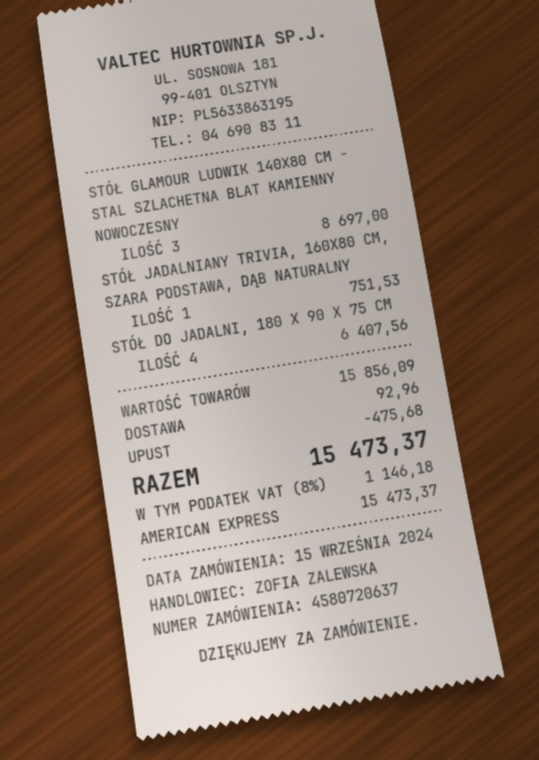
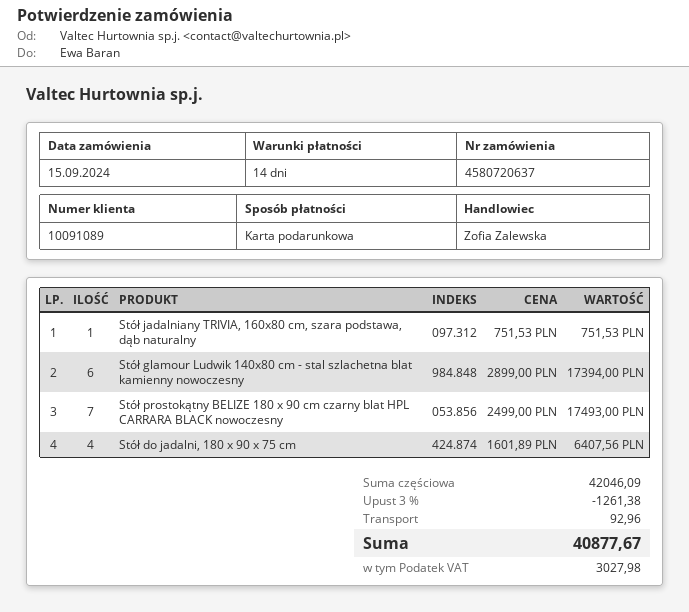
payment method: American Express -> gift card
STÓŁ GLAMOUR LUDWIK 140X80 CM - STAL SZLACHETNA BLAT KAMIENNY NOWOCZESNY: 3 for 8697.00 -> 6 for 17394.00
Stół prostokątny BELIZE 180 x 90 cm czarny blat HPL CARRARA BLACK nowoczesny: none -> 7 for 17493.00
subtotal: 15856.09 -> 42046.09
discount: 475.68 -> 1261.38
tax: 1146.18 -> 3027.98
total: 15473.37 -> 40877.67

